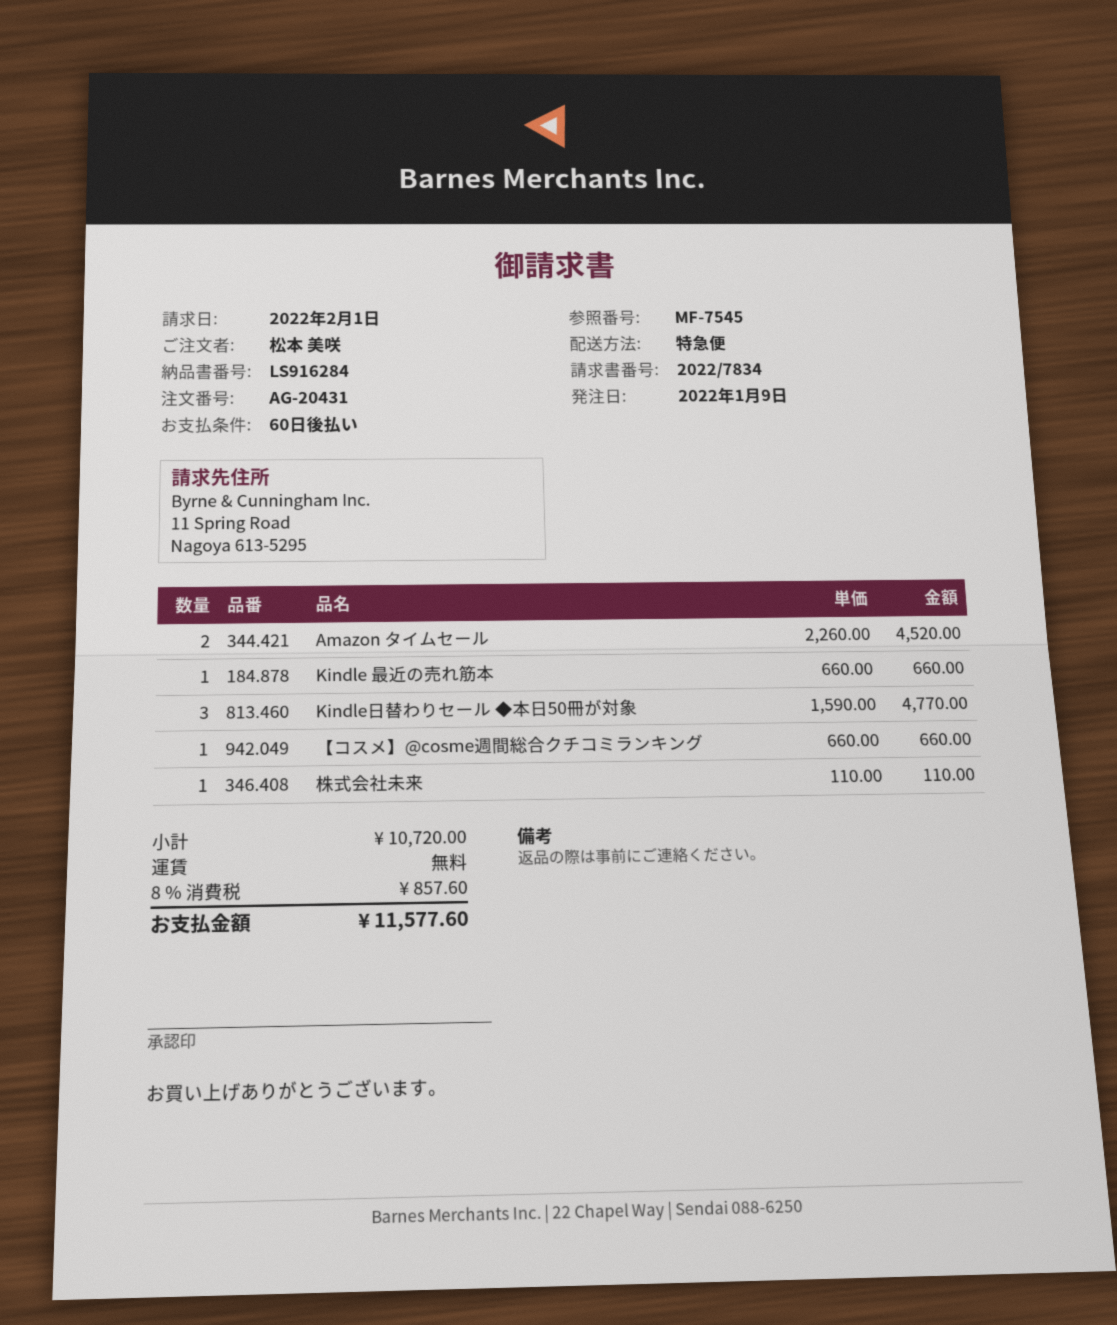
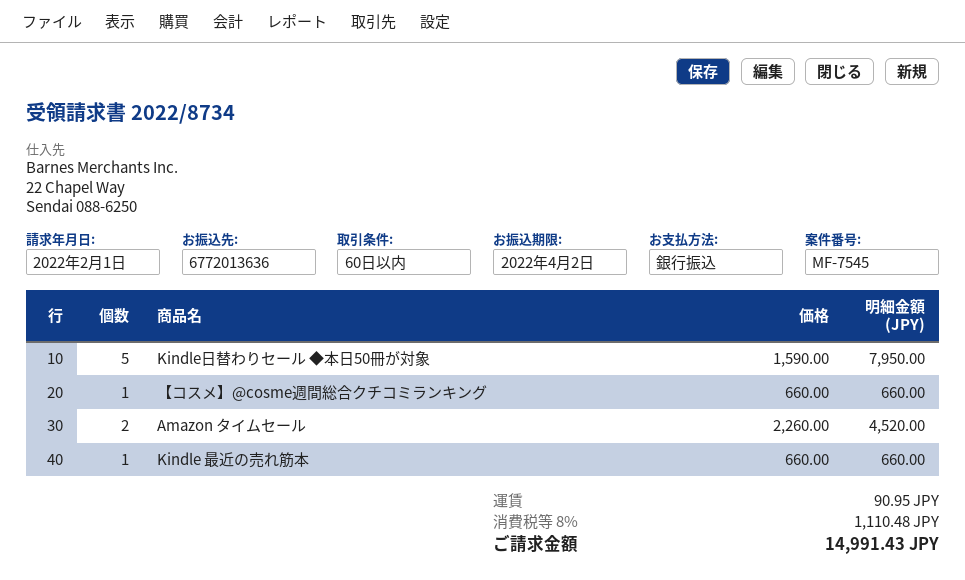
invoice number: 2022/7834 -> 2022/8734
Kindle日替わりセール ◆本日50冊が対象: 3 x 1590.00 = 4770.00 -> 5 x 1590.00 = 7950.00
株式会社未来: 1 x 110.00 = 110.00 -> none
shipping: 0.00 -> 90.95
tax: 8% = 857.60 -> 8% = 1110.48
total: 11577.60 -> 14991.43

